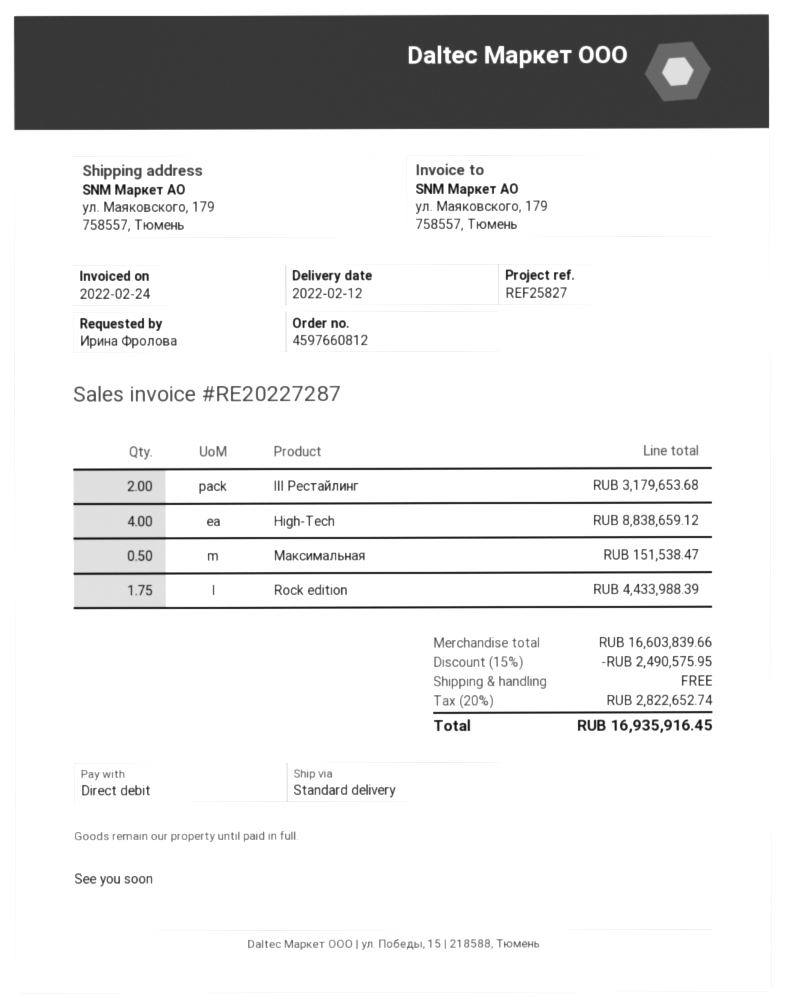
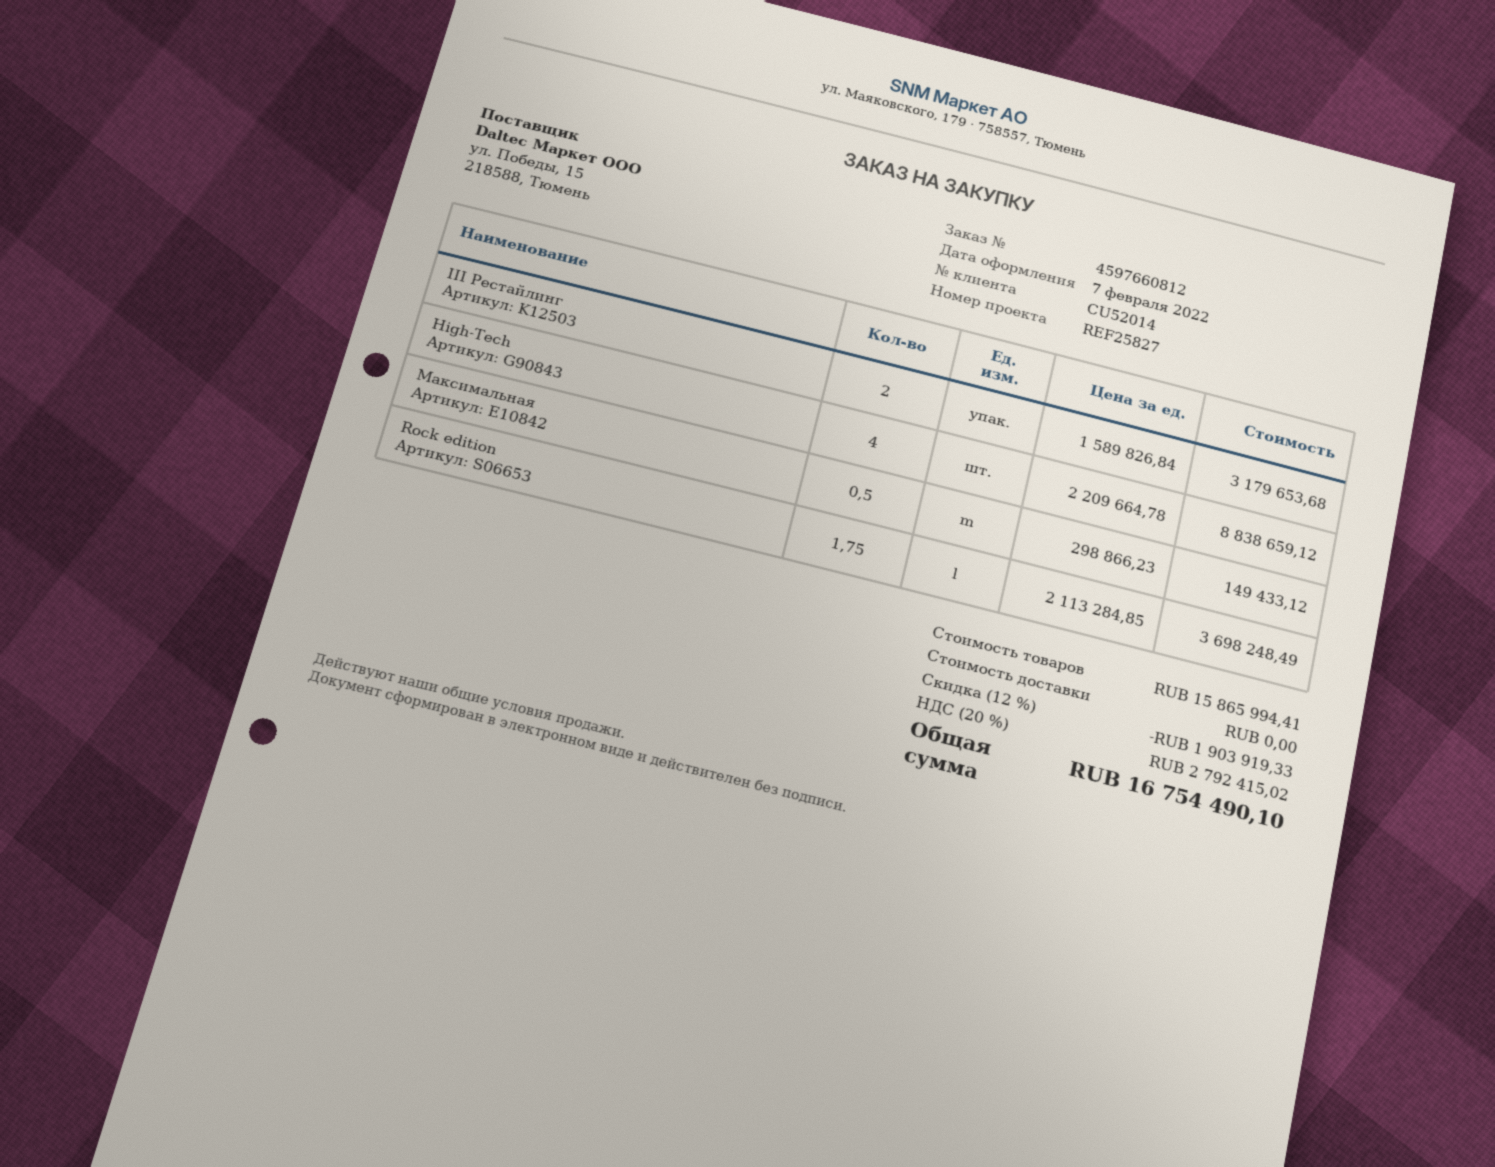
Максимальная: 0.5 for 151538.47 -> 0.5 for 149433.12
Rock edition: 1.75 for 4433988.39 -> 1.75 for 3698248.49
subtotal: 16603839.66 -> 15865994.41
discount: 15% = 2490575.95 -> 12% = 1903919.33
tax: 20% = 2822652.74 -> 20% = 2792415.02
total: 16935916.45 -> 16754490.10

